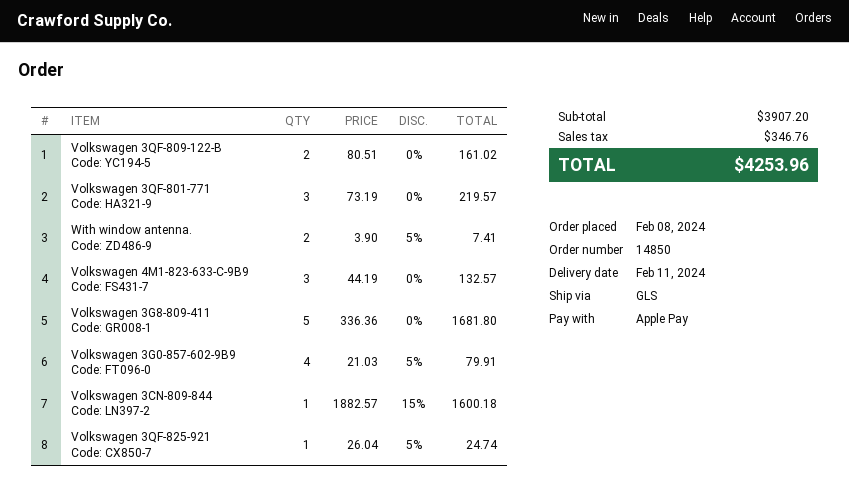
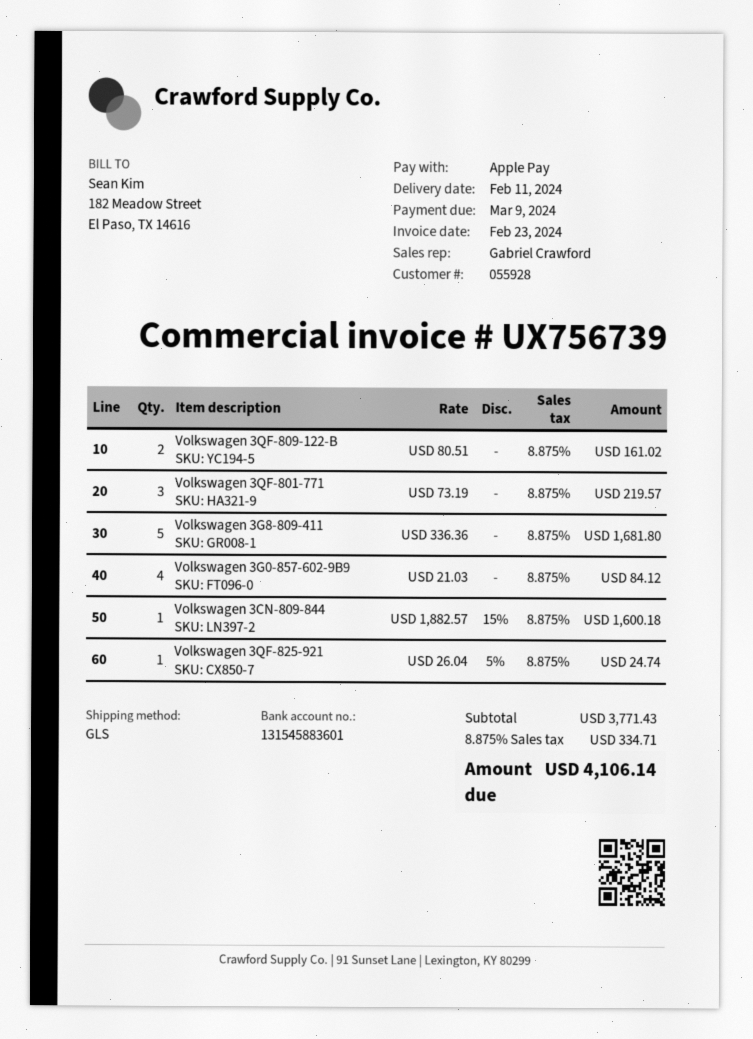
With window antenna.: 2 x 3.90 - 5% = 7.41 -> none
Volkswagen 4M1-823-633-C-9B9: 3 x 44.19 = 132.57 -> none
Volkswagen 3G0-857-602-9B9: 4 x 21.03 - 5% = 79.91 -> 4 x 21.03 = 84.12
subtotal: 3907.20 -> 3771.43
tax: 346.76 -> 334.71
total: 4253.96 -> 4106.14

